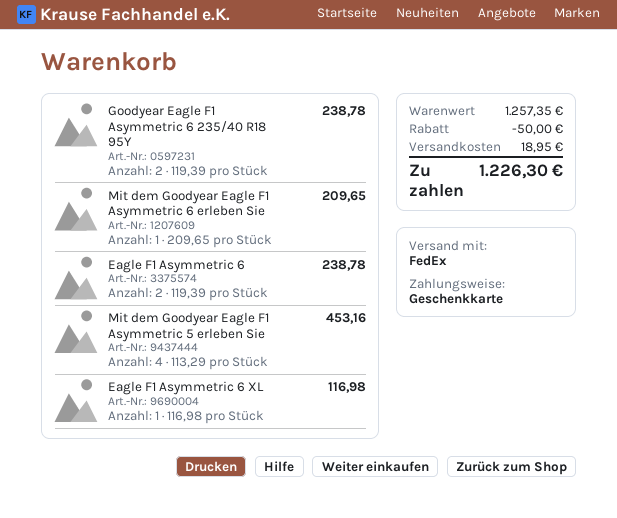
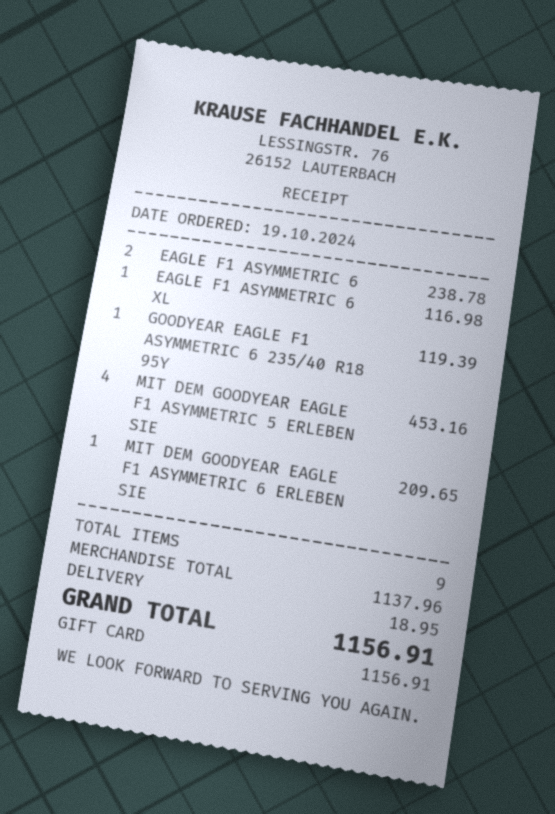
Goodyear Eagle F1 Asymmetric 6 235/40 R18 95Y: 2 for 238.78 -> 1 for 119.39
subtotal: 1257.35 -> 1137.96
discount: 50.00 -> none
total: 1226.30 -> 1156.91

